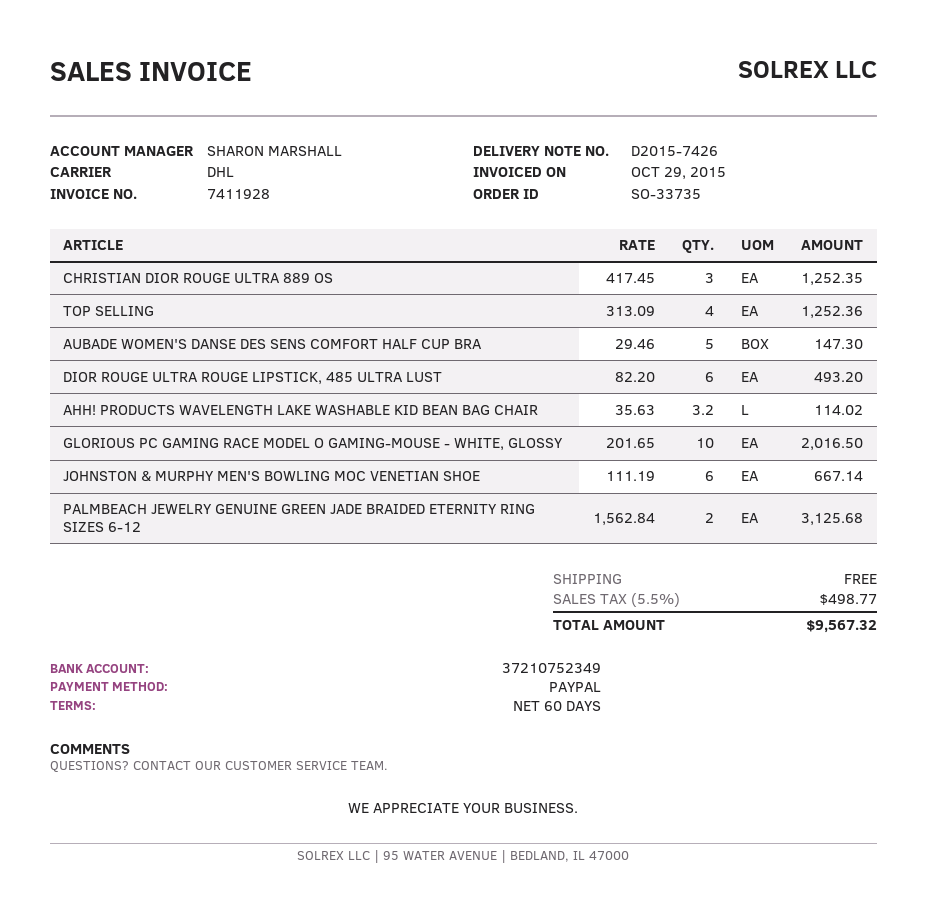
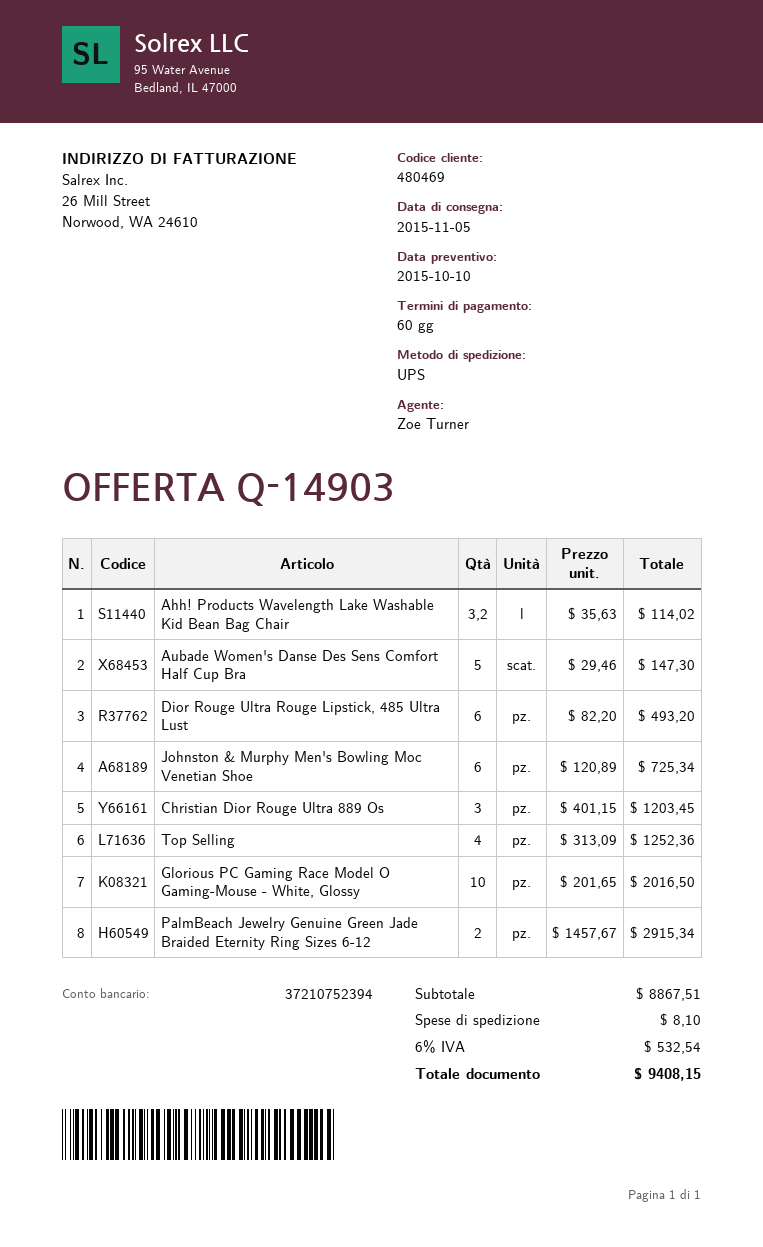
sales rep: SHARON MARSHALL -> Zoe Turner
bank account: 37210752349 -> 37210752394
shipping method: DHL -> UPS
CHRISTIAN DIOR ROUGE ULTRA 889 OS: 3 x 417.45 = 1252.35 -> 3 x 401.15 = 1203.45
JOHNSTON & MURPHY MEN'S BOWLING MOC VENETIAN SHOE: 6 x 111.19 = 667.14 -> 6 x 120.89 = 725.34
PALMBEACH JEWELRY GENUINE GREEN JADE BRAIDED ETERNITY RING SIZES 6-12: 2 x 1562.84 = 3125.68 -> 2 x 1457.67 = 2915.34
shipping: 0.00 -> 8.10
tax: 5.5% = 498.77 -> 6% = 532.54
total: 9567.32 -> 9408.15

